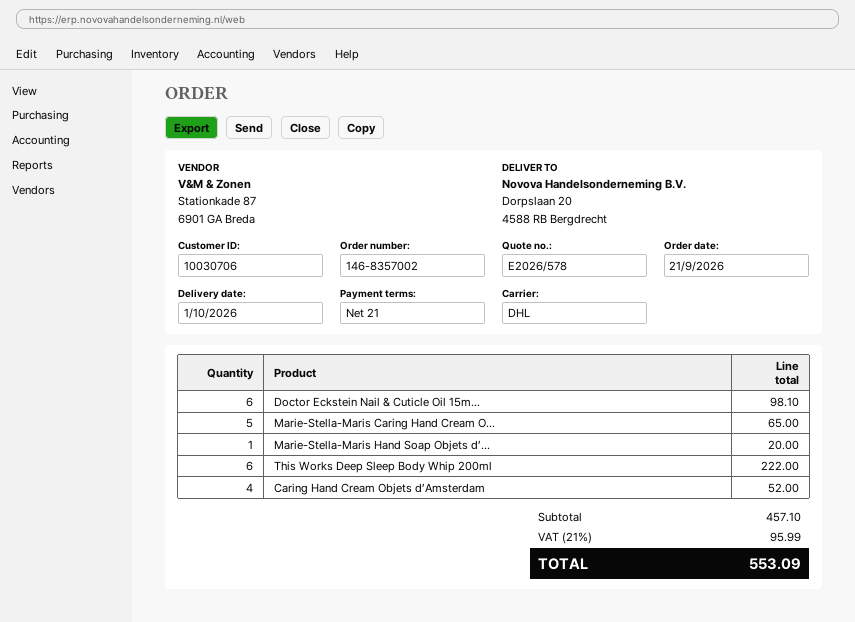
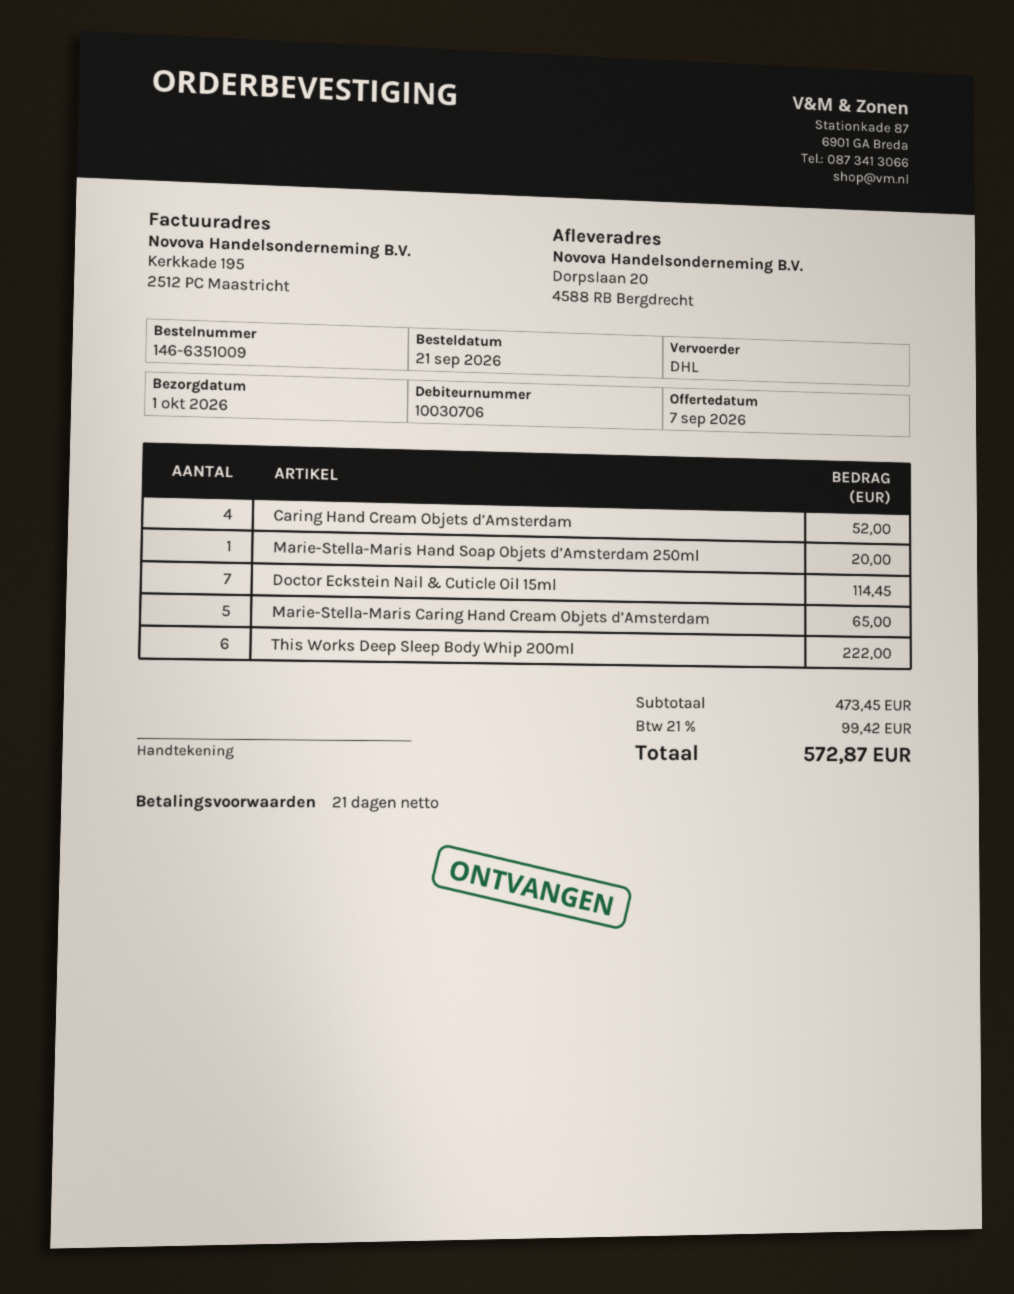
order number: 146-8357002 -> 146-6351009
Doctor Eckstein Nail & Cuticle Oil 15m...: 6 for 98.10 -> 7 for 114.45
subtotal: 457.10 -> 473.45
tax: 21% = 95.99 -> 21% = 99.42
total: 553.09 -> 572.87

